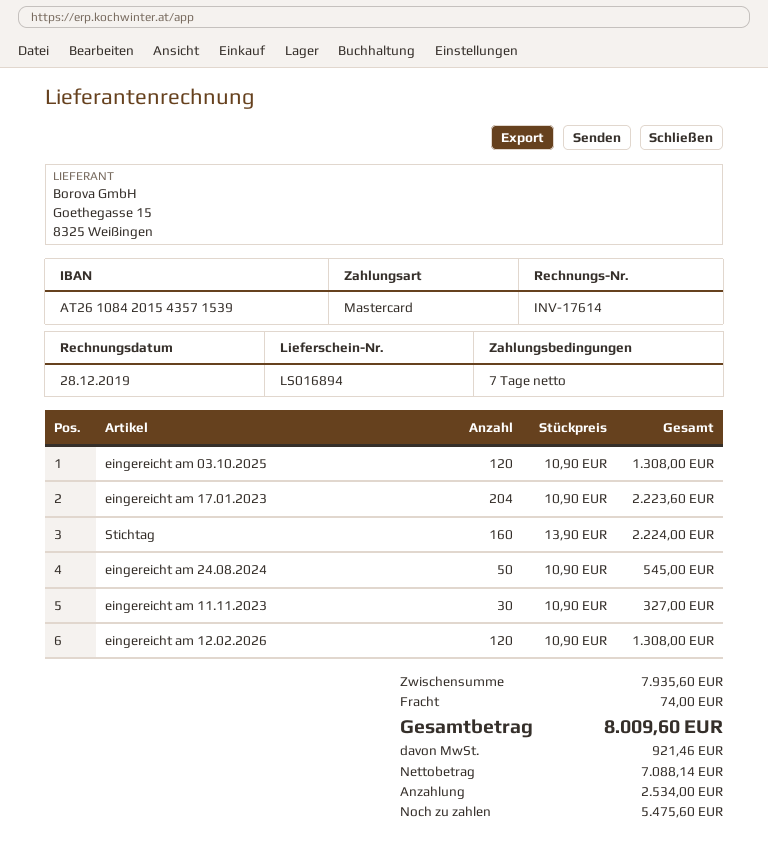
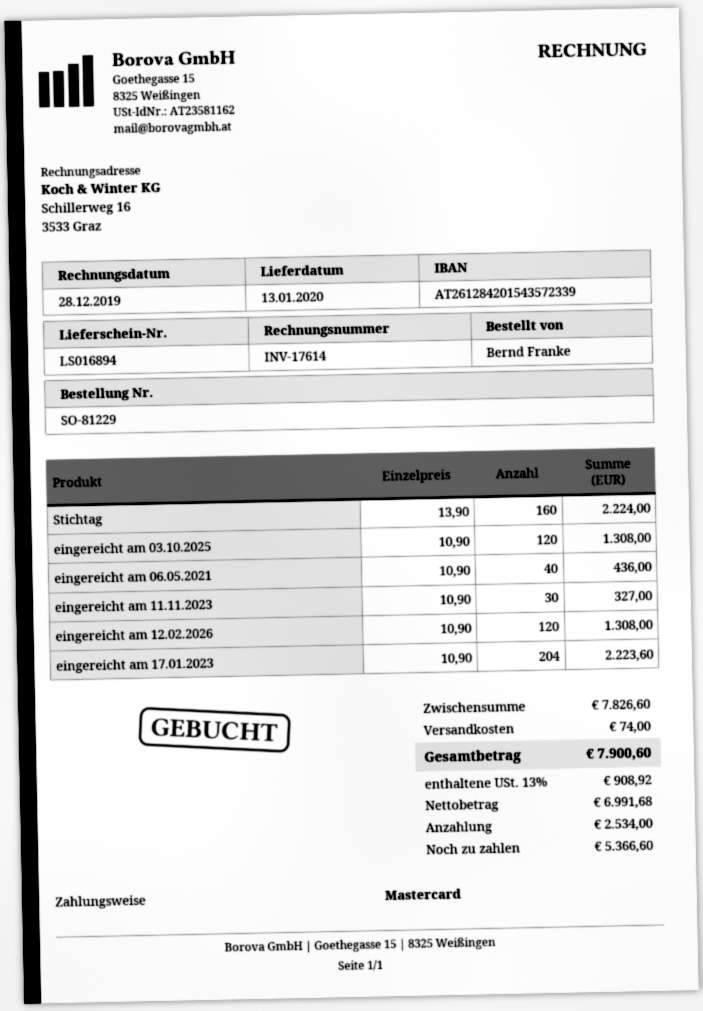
bank account: AT261084201543571539 -> AT261284201543572339
eingereicht am 24.08.2024: 50 x 10.90 = 545.00 -> none
eingereicht am 06.05.2021: none -> 40 x 10.90 = 436.00
subtotal: 7935.60 -> 7826.60
net: 7088.14 -> 6991.68
tax: 921.46 -> 908.92
total: 8009.60 -> 7900.60
balance: 5475.60 -> 5366.60

